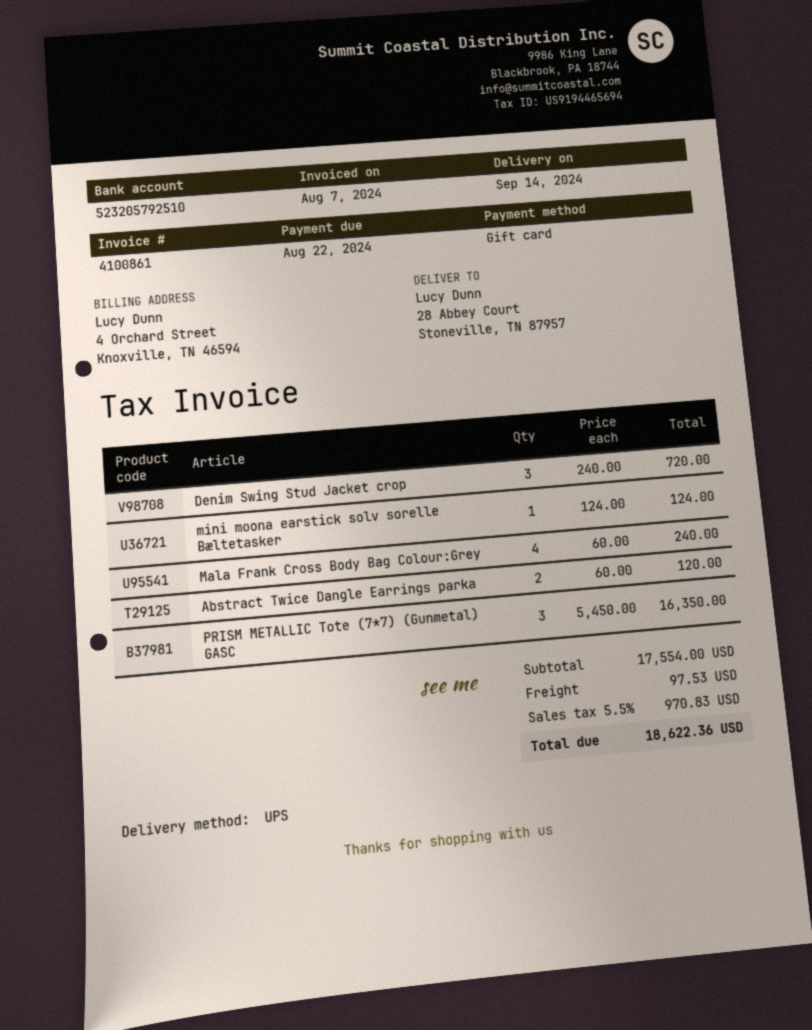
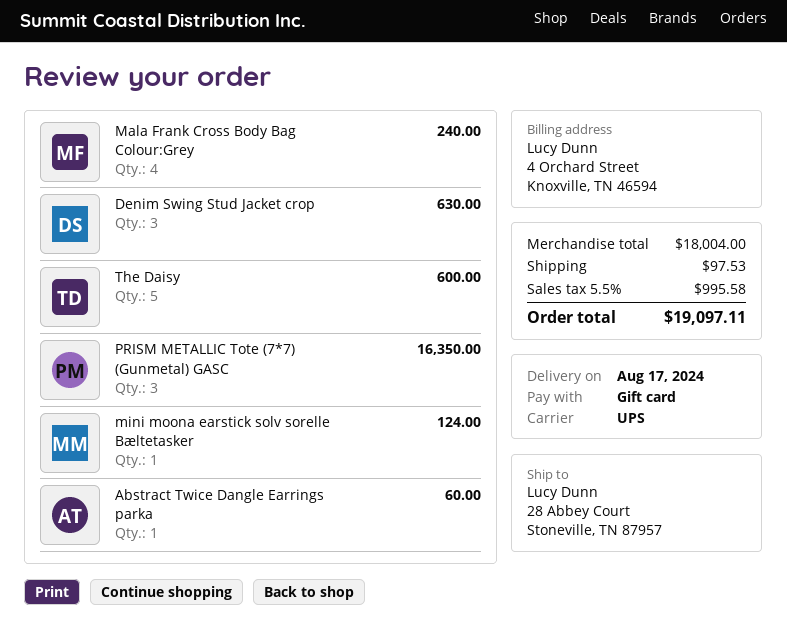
delivery date: 2024-09-14 -> 2024-08-17
Denim Swing Stud Jacket crop: 3 for 720.00 -> 3 for 630.00
Abstract Twice Dangle Earrings parka: 2 for 120.00 -> 1 for 60.00
The Daisy: none -> 5 for 600.00
subtotal: 17554.00 -> 18004.00
tax: 5.5% = 970.83 -> 5.5% = 995.58
total: 18622.36 -> 19097.11

